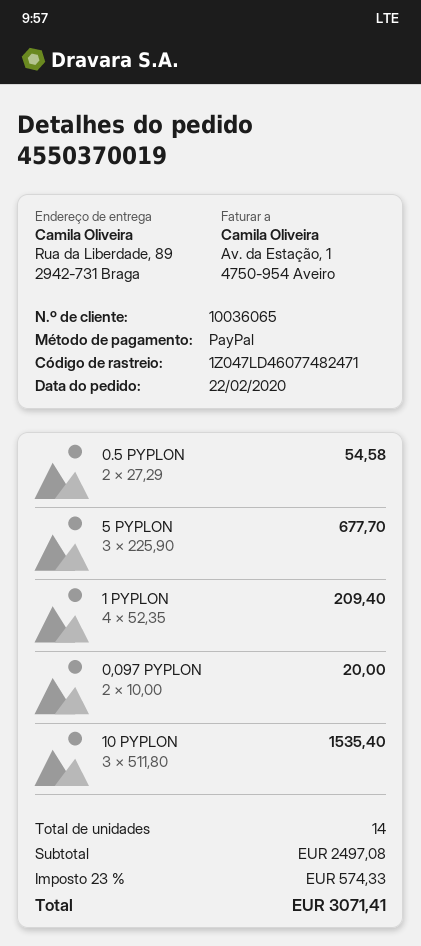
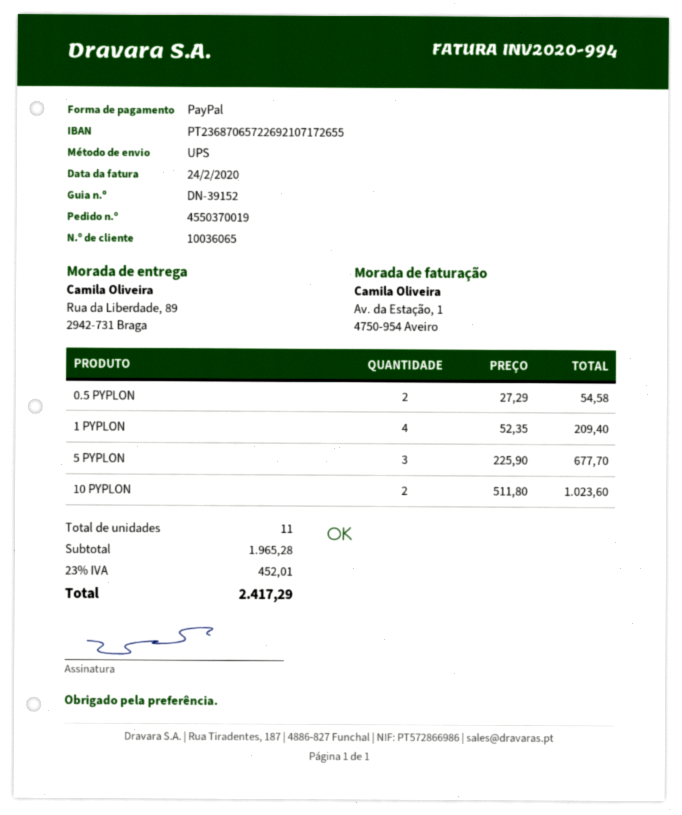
0,097 PYPLON: 2 x 10.00 = 20.00 -> none
10 PYPLON: 3 x 511.80 = 1535.40 -> 2 x 511.80 = 1023.60
total quantity: 14 -> 11
subtotal: 2497.08 -> 1965.28
tax: 23% = 574.33 -> 23% = 452.01
total: 3071.41 -> 2417.29

